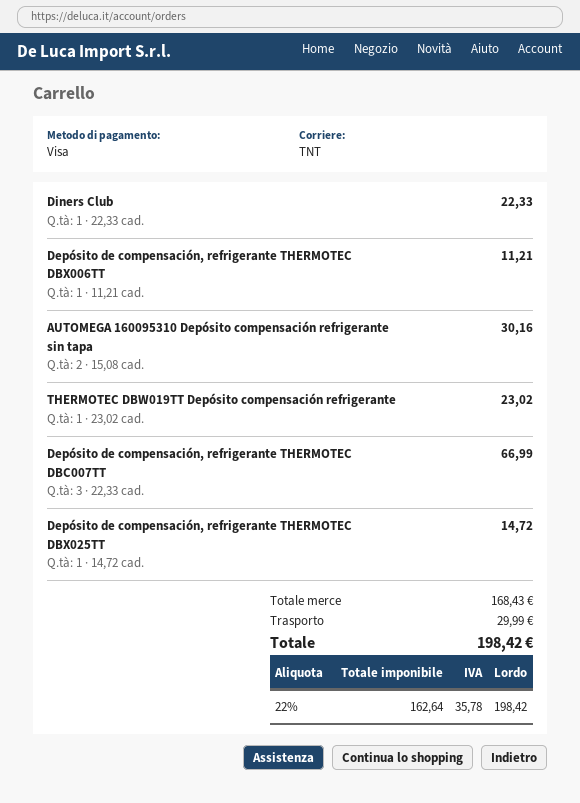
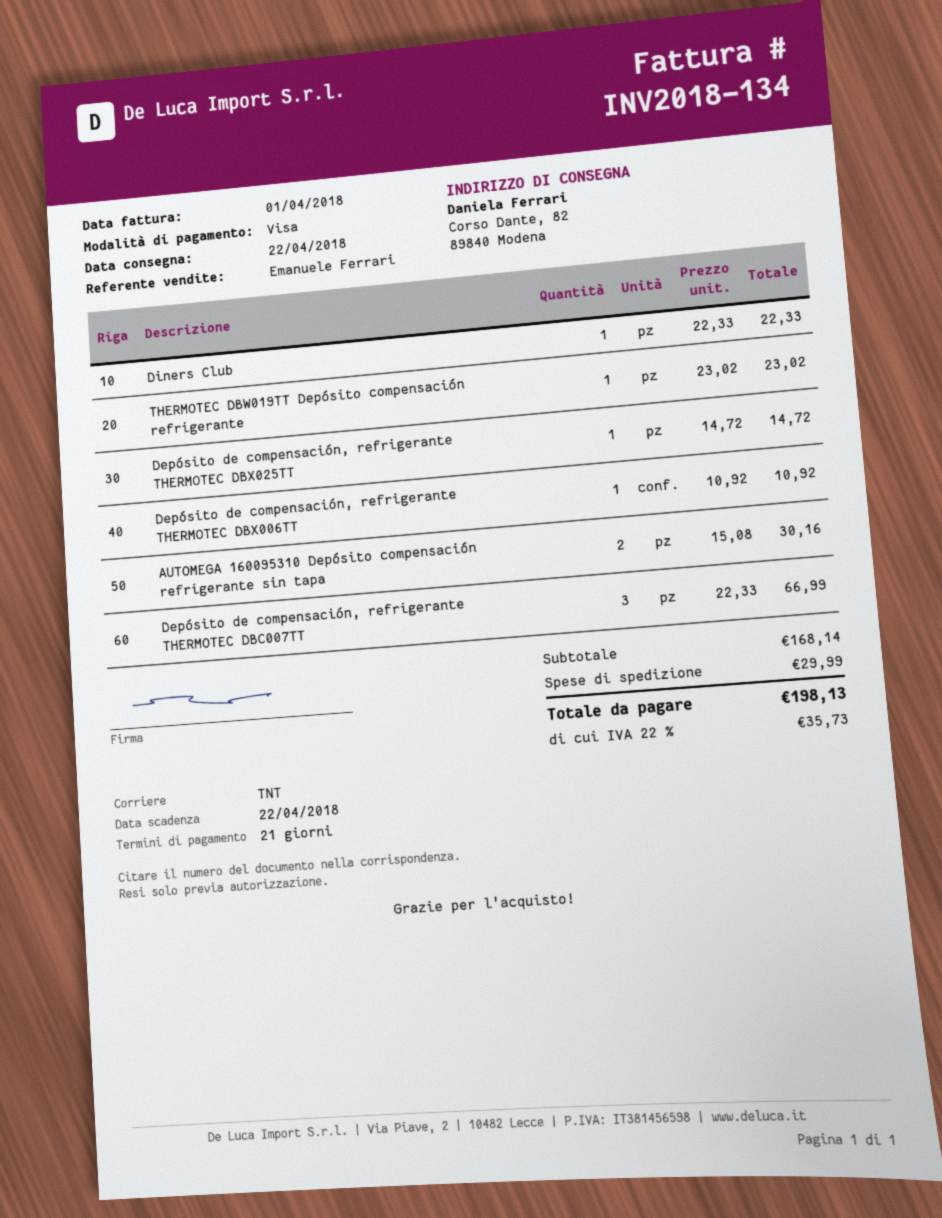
Depósito de compensación, refrigerante THERMOTEC DBX006TT: 1 x 11.21 = 11.21 -> 1 x 10.92 = 10.92
subtotal: 168.43 -> 168.14
tax: 22% = 35.78 -> 22% = 35.73
total: 198.42 -> 198.13

